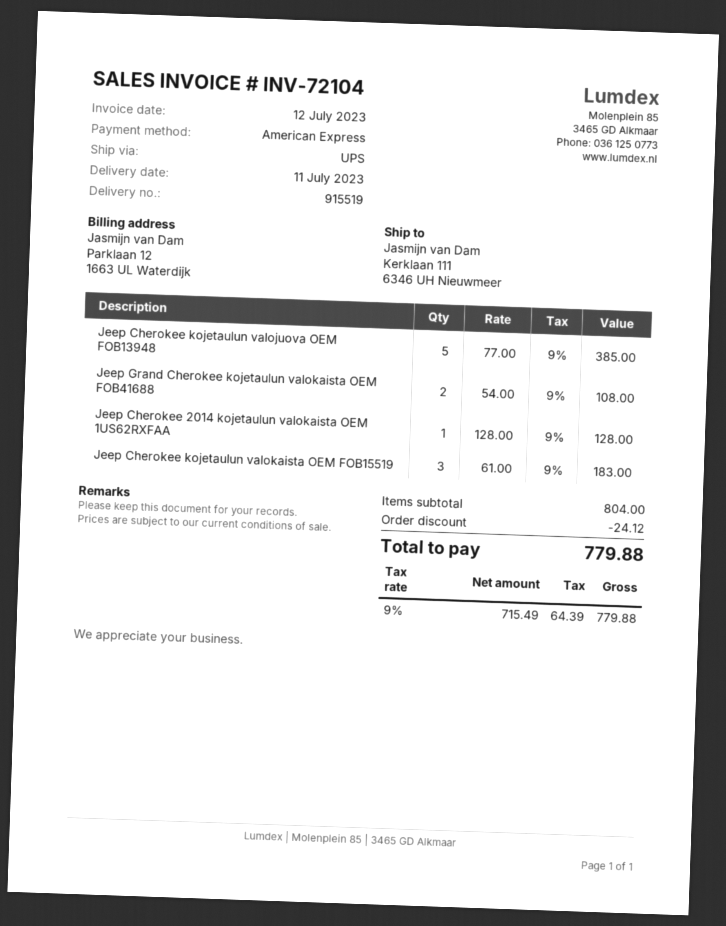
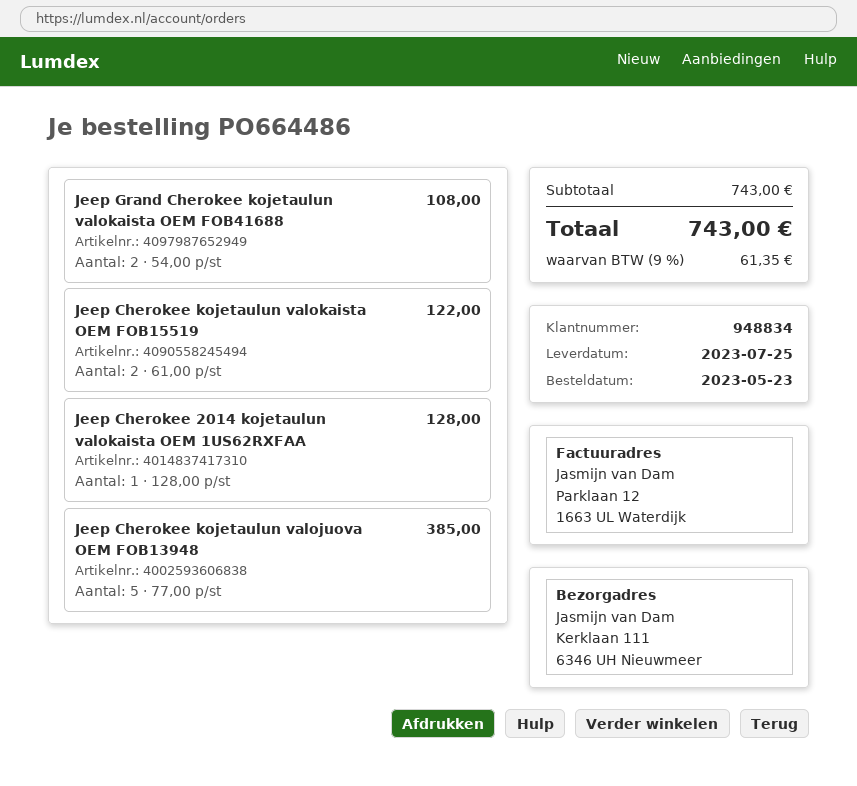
delivery date: 2023-07-11 -> 2023-07-25
Jeep Cherokee kojetaulun valokaista OEM FOB15519: 3 x 61.00 = 183.00 -> 2 x 61.00 = 122.00
subtotal: 804.00 -> 743.00
discount: 24.12 -> none
tax: 9% = 64.39 -> 9% = 61.35
total: 779.88 -> 743.00

